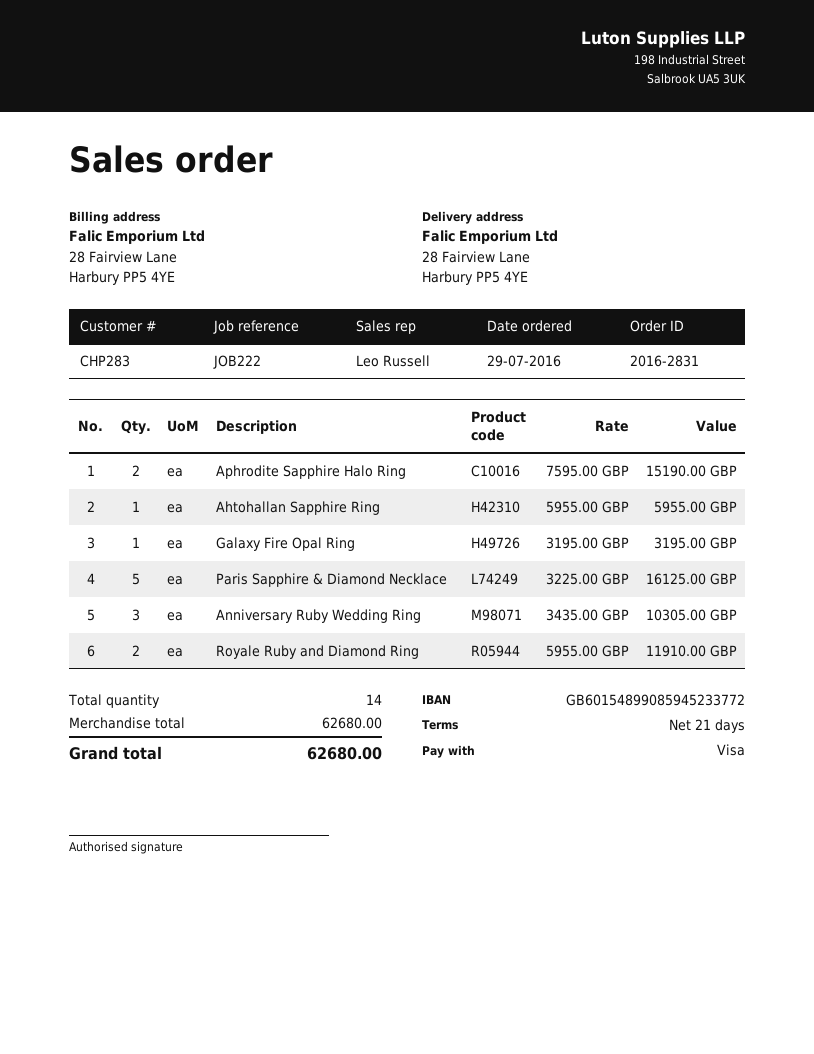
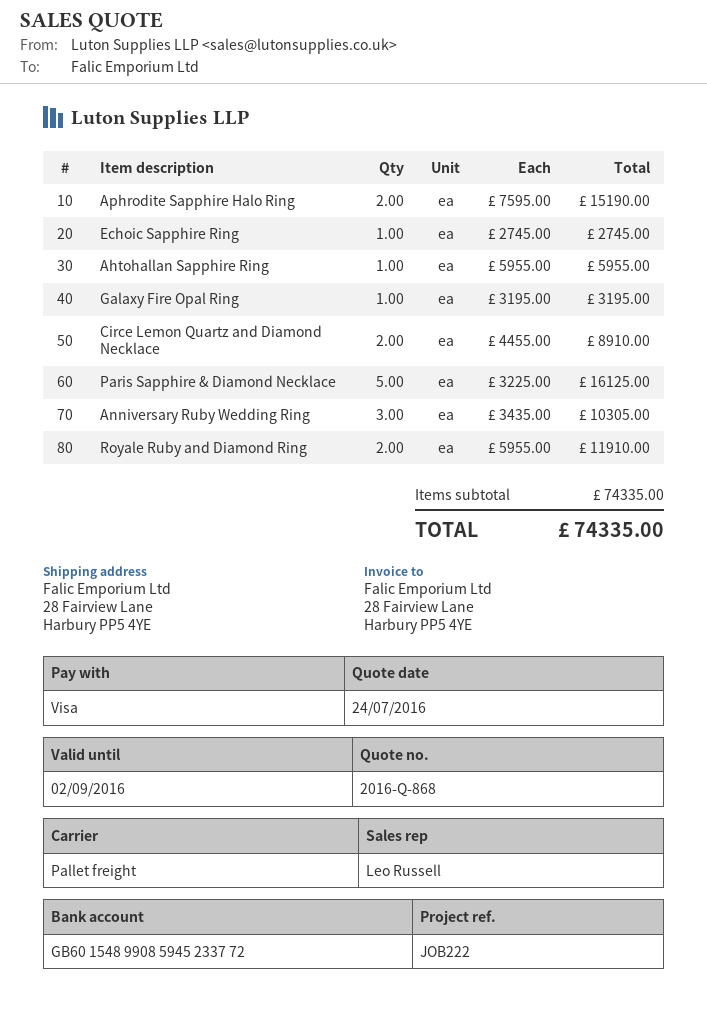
Echoic Sapphire Ring: none -> 1 x 2745.00 = 2745.00
Circe Lemon Quartz and Diamond Necklace: none -> 2 x 4455.00 = 8910.00
subtotal: 62680.00 -> 74335.00
total: 62680.00 -> 74335.00

